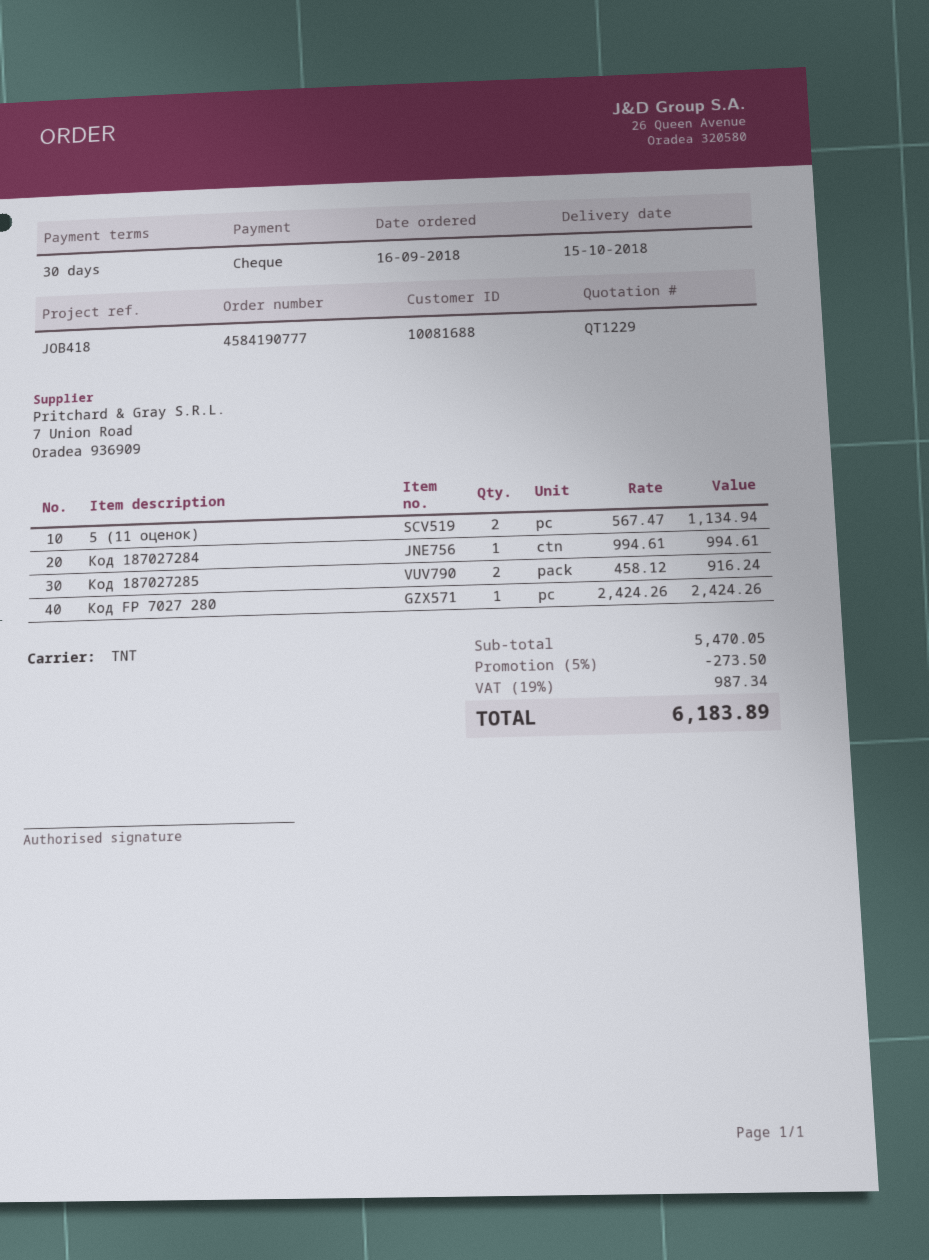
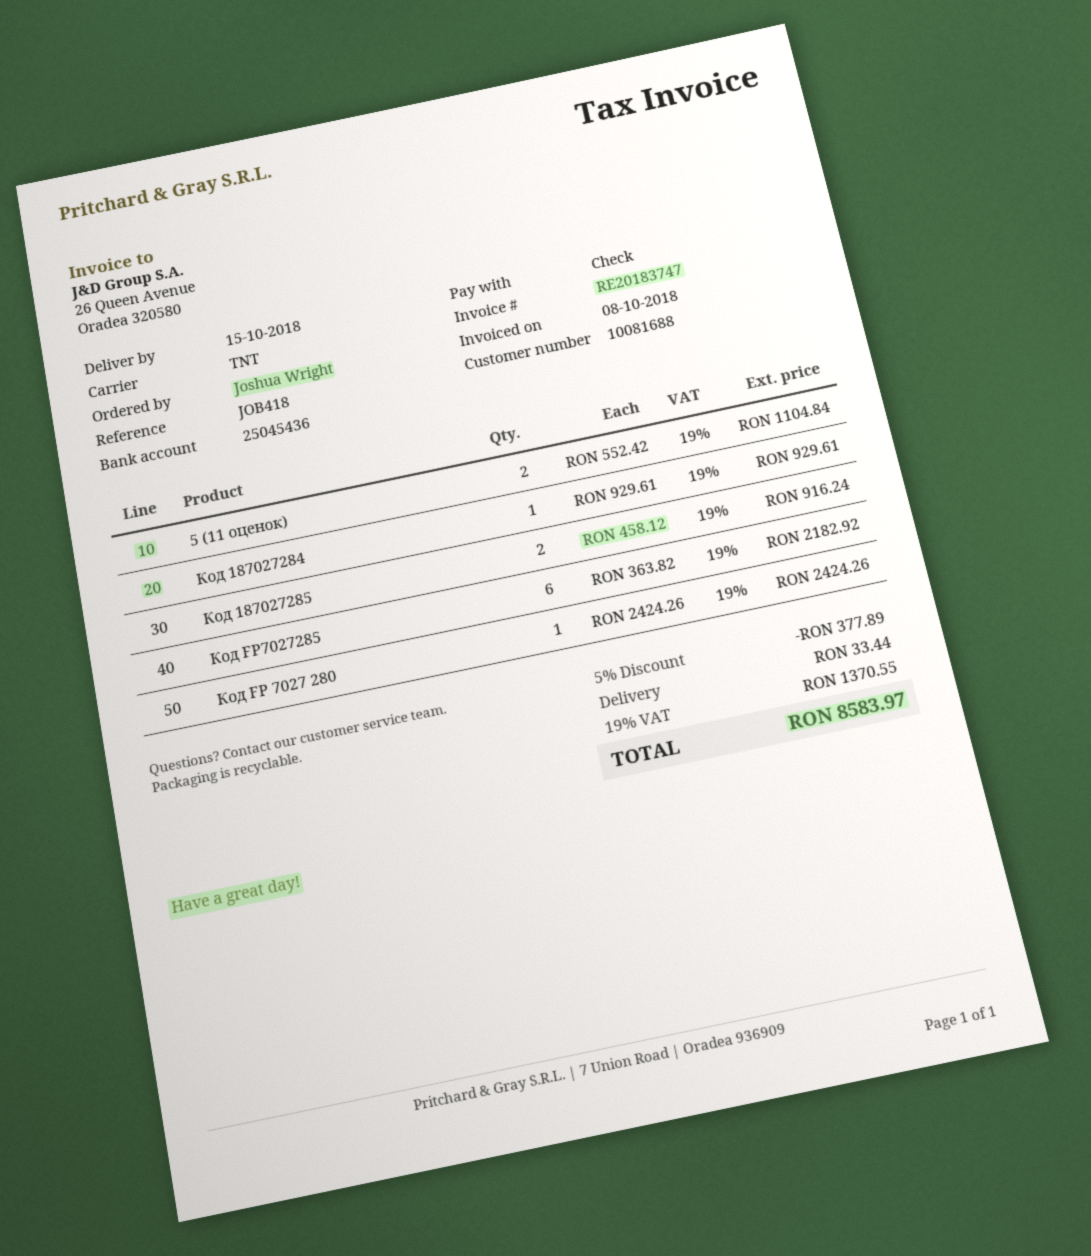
5 (11 оценок): 2 x 567.47 = 1134.94 -> 2 x 552.42 = 1104.84
Код 187027284: 1 x 994.61 = 994.61 -> 1 x 929.61 = 929.61
Код FP7027285: none -> 6 x 363.82 = 2182.92
discount: 5% = 273.50 -> 5% = 377.89
shipping: none -> 33.44
tax: 19% = 987.34 -> 19% = 1370.55
total: 6183.89 -> 8583.97

